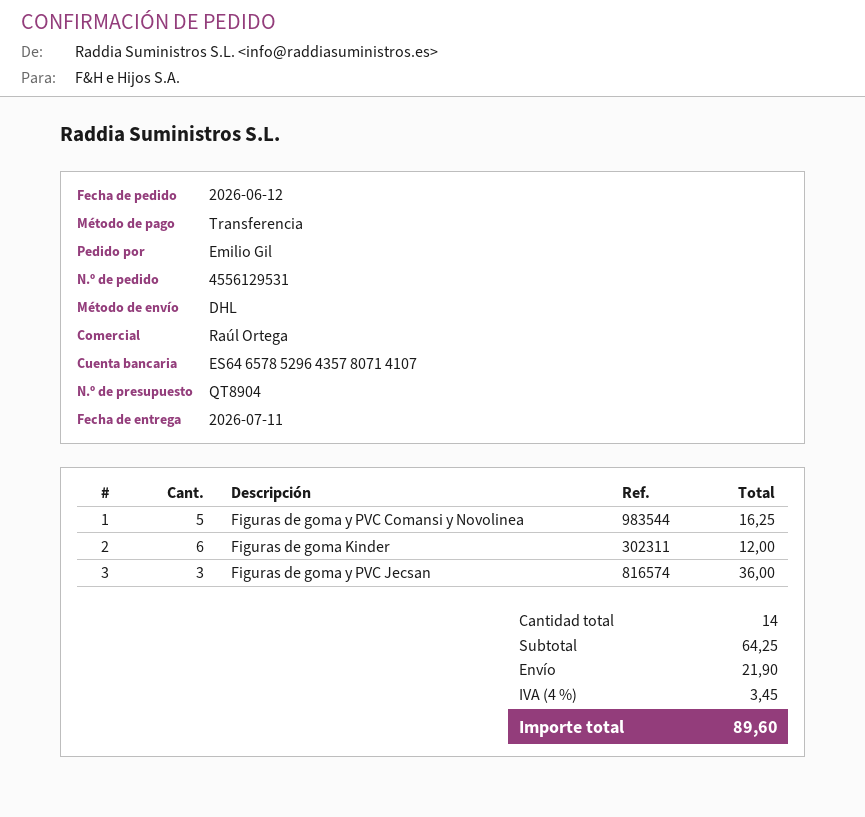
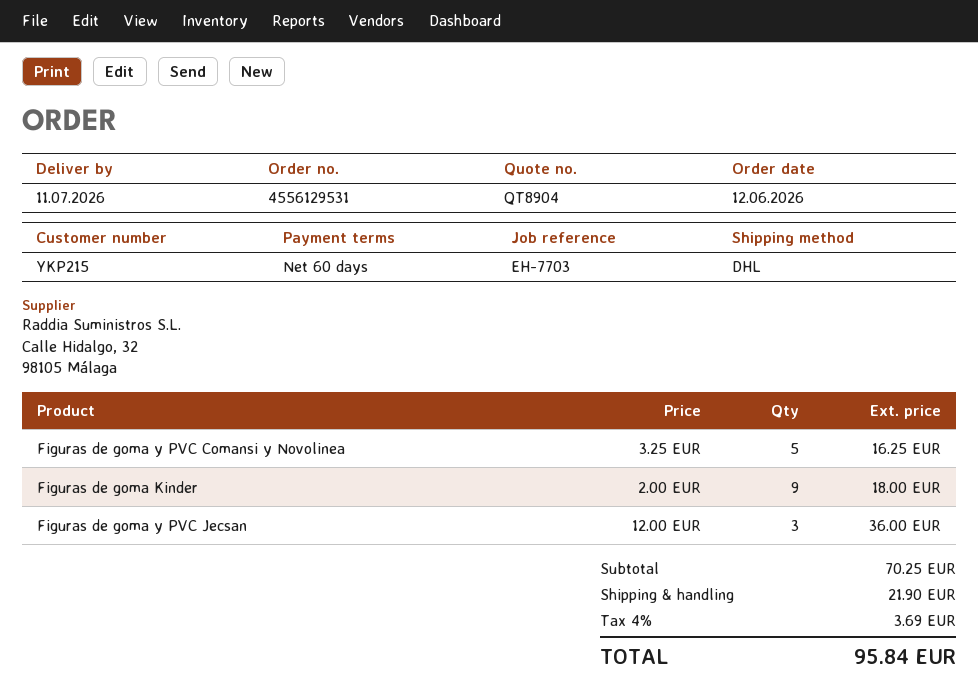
Figuras de goma Kinder: 6 for 12.00 -> 9 for 18.00
subtotal: 64.25 -> 70.25
tax: 4% = 3.45 -> 4% = 3.69
total: 89.60 -> 95.84

